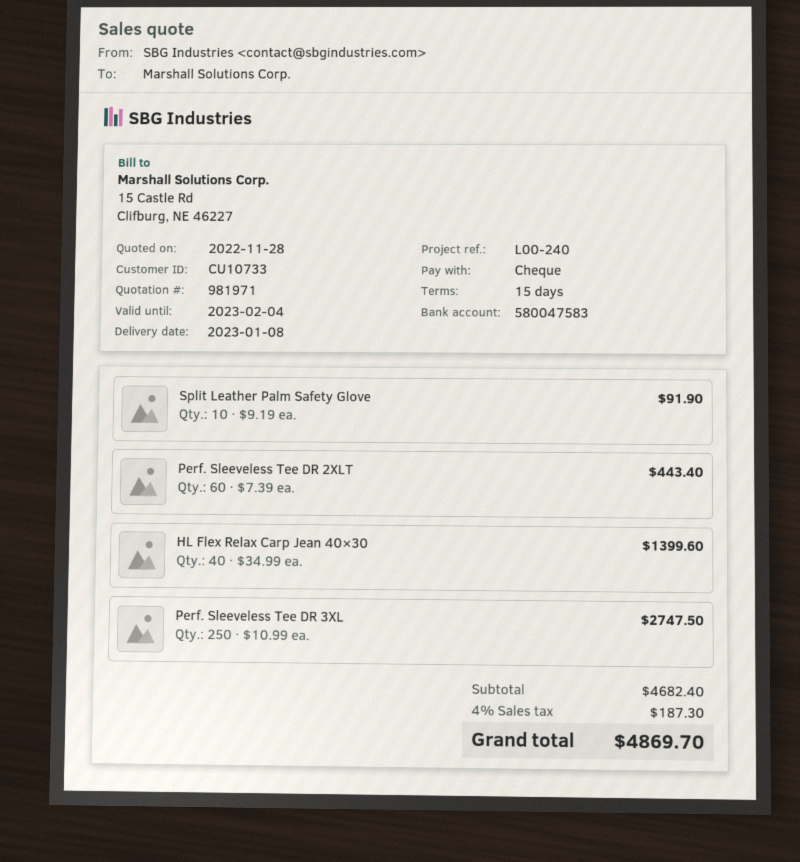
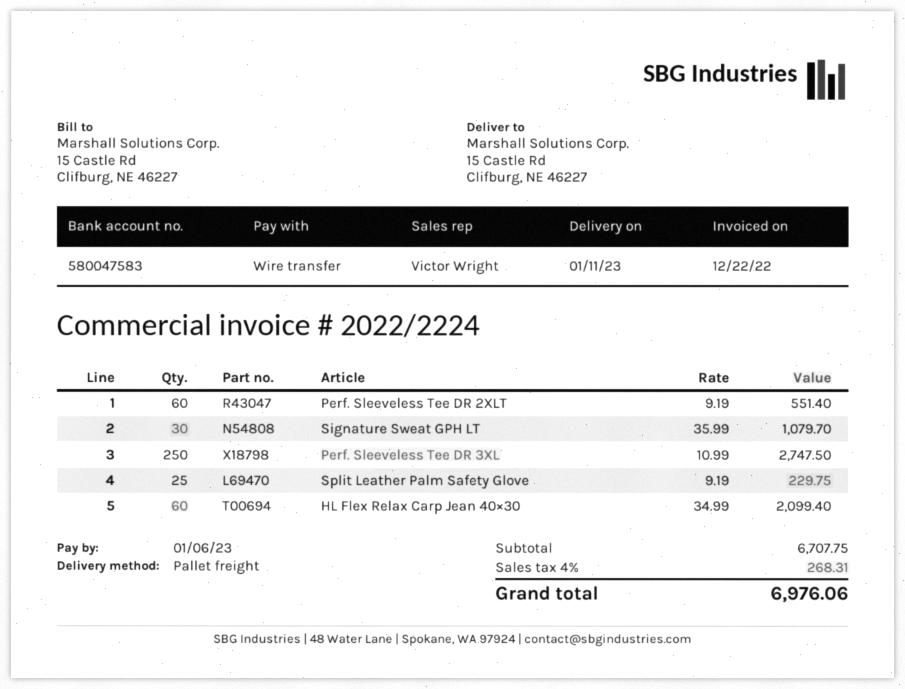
delivery date: 2023-01-08 -> 2023-01-11
payment method: cheque -> bank transfer
Split Leather Palm Safety Glove: 10 x 9.19 = 91.90 -> 25 x 9.19 = 229.75
Perf. Sleeveless Tee DR 2XLT: 60 x 7.39 = 443.40 -> 60 x 9.19 = 551.40
HL Flex Relax Carp Jean 40×30: 40 x 34.99 = 1399.60 -> 60 x 34.99 = 2099.40
Signature Sweat GPH LT: none -> 30 x 35.99 = 1079.70
subtotal: 4682.40 -> 6707.75
tax: 4% = 187.30 -> 4% = 268.31
total: 4869.70 -> 6976.06

